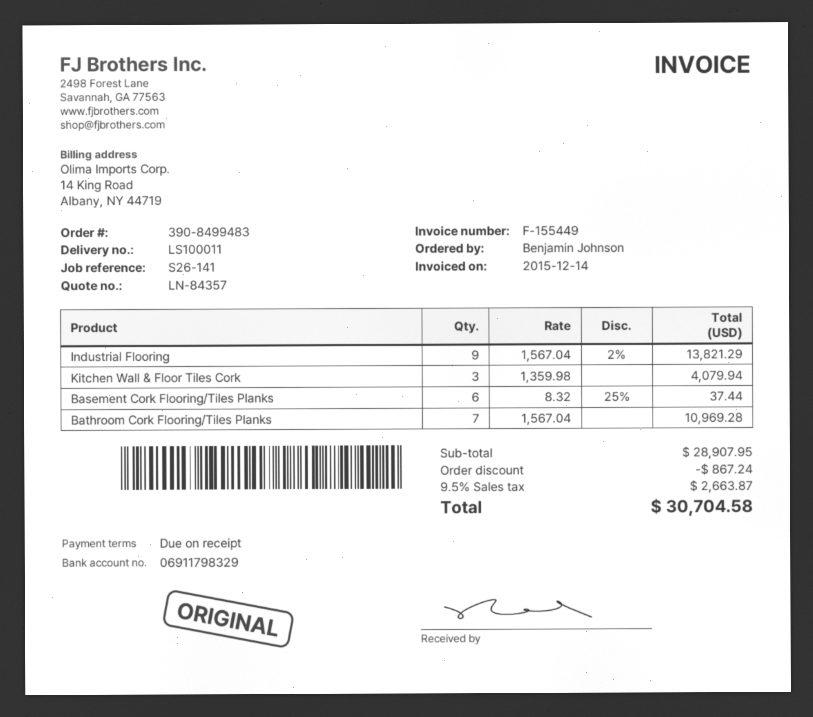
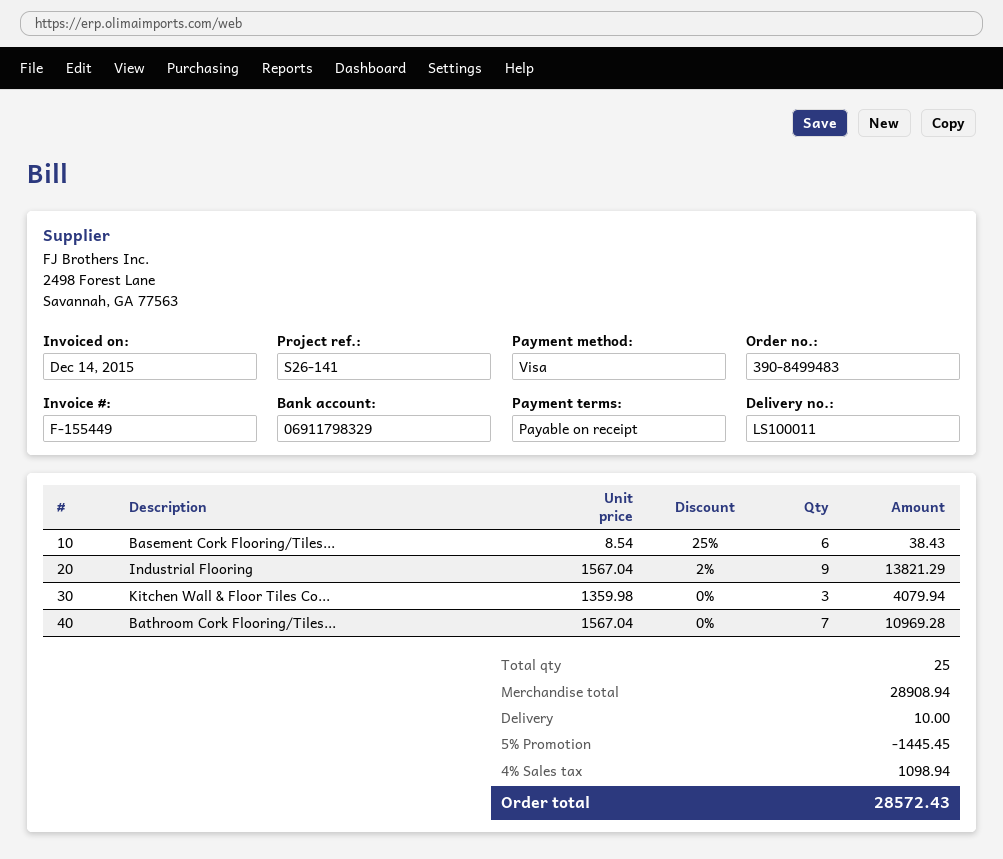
Basement Cork Flooring/Tiles Planks: 6 x 8.32 - 25% = 37.44 -> 6 x 8.54 - 25% = 38.43
subtotal: 28907.95 -> 28908.94
discount: 867.24 -> 1445.45
shipping: none -> 10.00
tax: 9.5% = 2663.87 -> 4% = 1098.94
total: 30704.58 -> 28572.43

